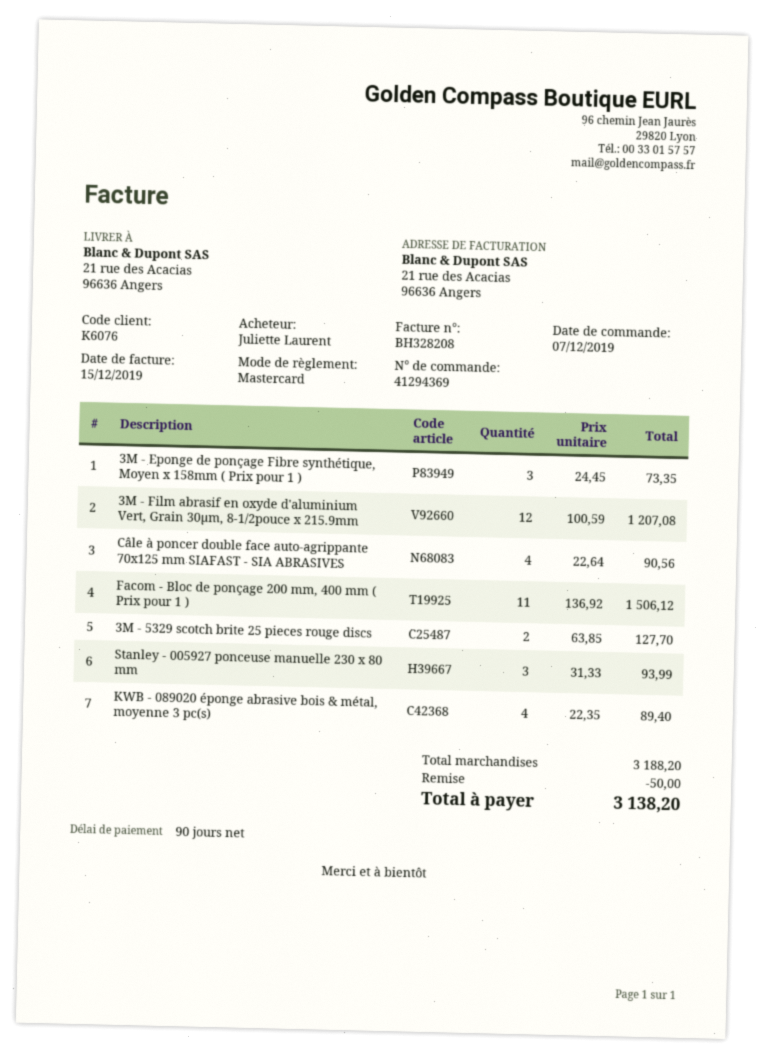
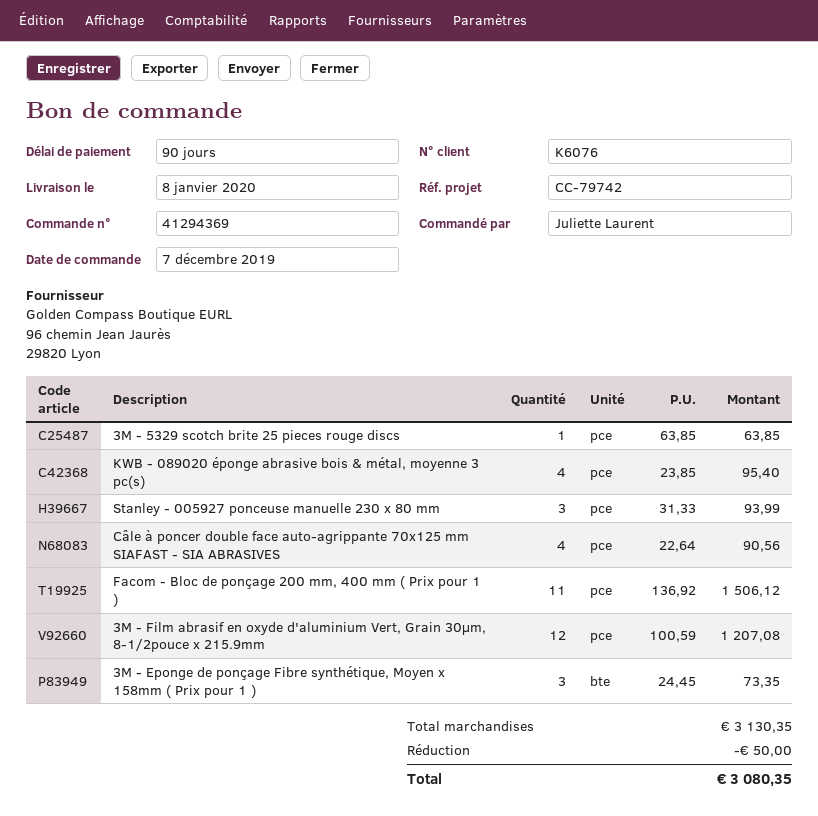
3M - 5329 scotch brite 25 pieces rouge discs: 2 x 63.85 = 127.70 -> 1 x 63.85 = 63.85
KWB - 089020 éponge abrasive bois & métal, moyenne 3 pc(s): 4 x 22.35 = 89.40 -> 4 x 23.85 = 95.40
subtotal: 3188.20 -> 3130.35
total: 3138.20 -> 3080.35

